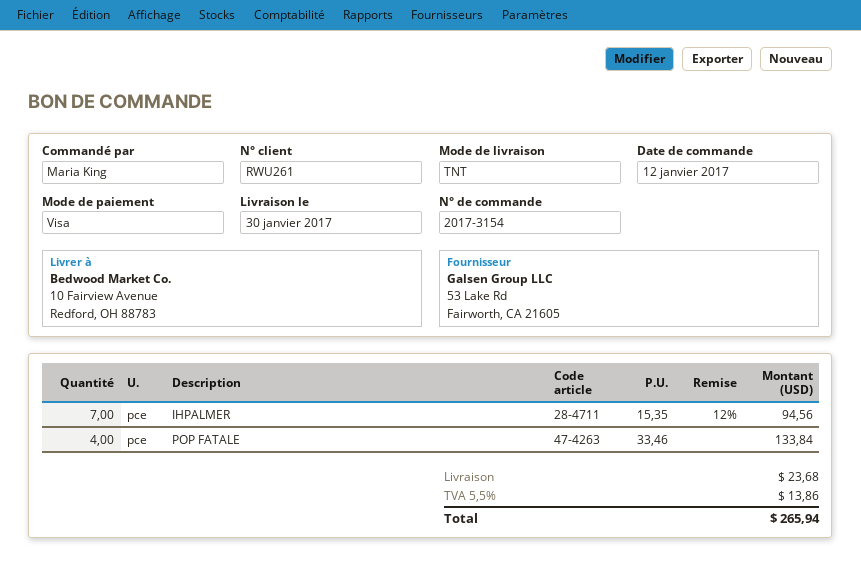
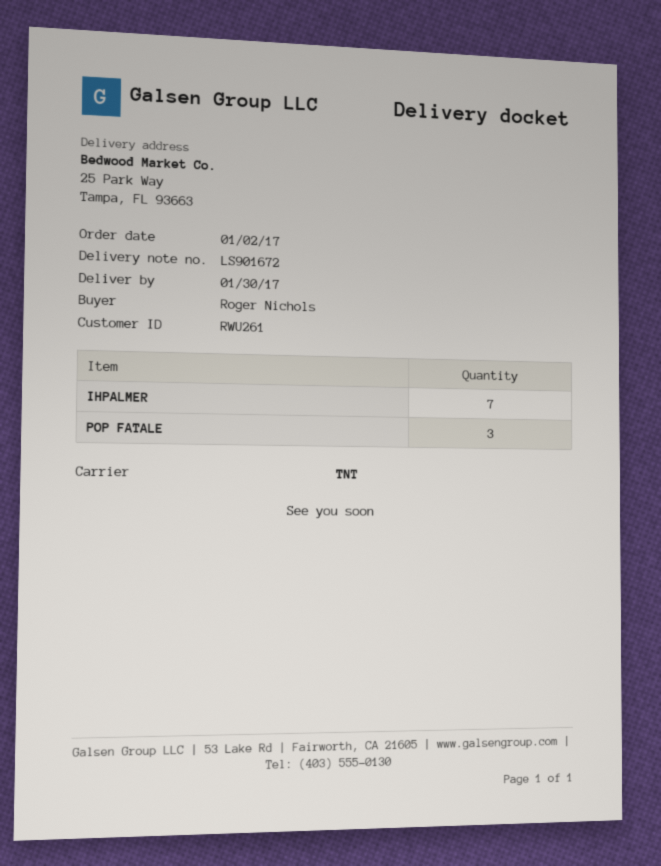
order date: 2017-01-12 -> 2017-01-02
ordered by: Maria King -> Roger Nichols
ship to: 10 Fairview Avenue, Redford, OH 88783 -> 25 Park Way, Tampa, FL 93663
POP FATALE: 4 -> 3

